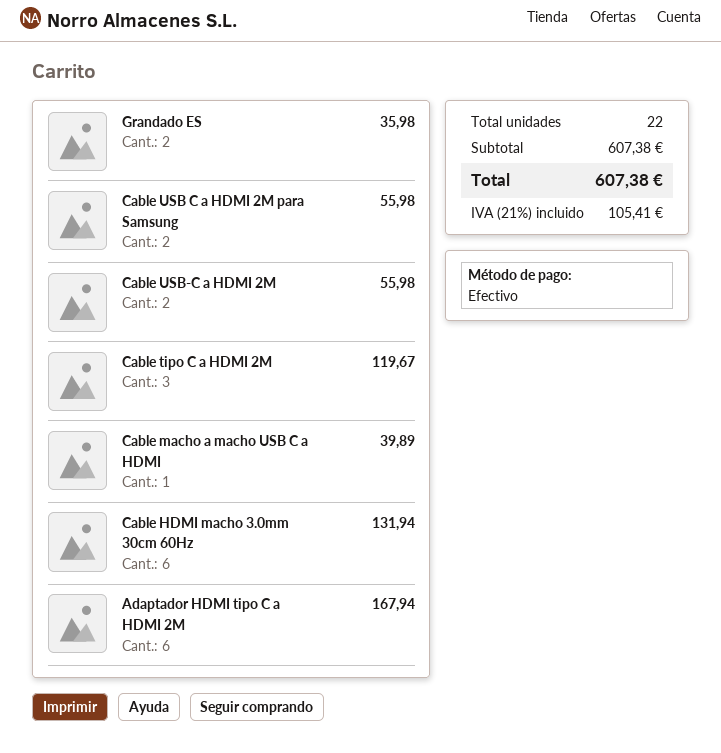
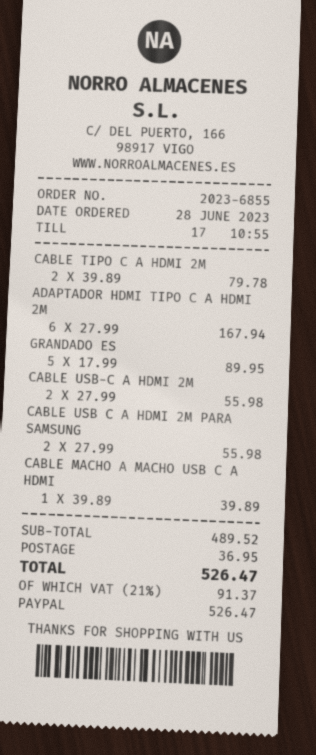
payment method: cash -> PayPal
Grandado ES: 2 for 35.98 -> 5 for 89.95
Cable tipo C a HDMI 2M: 3 for 119.67 -> 2 for 79.78
Cable HDMI macho 3.0mm 30cm 60Hz: 6 for 131.94 -> none
subtotal: 607.38 -> 489.52
shipping: none -> 36.95
tax: 21% = 105.41 -> 21% = 91.37
total: 607.38 -> 526.47

